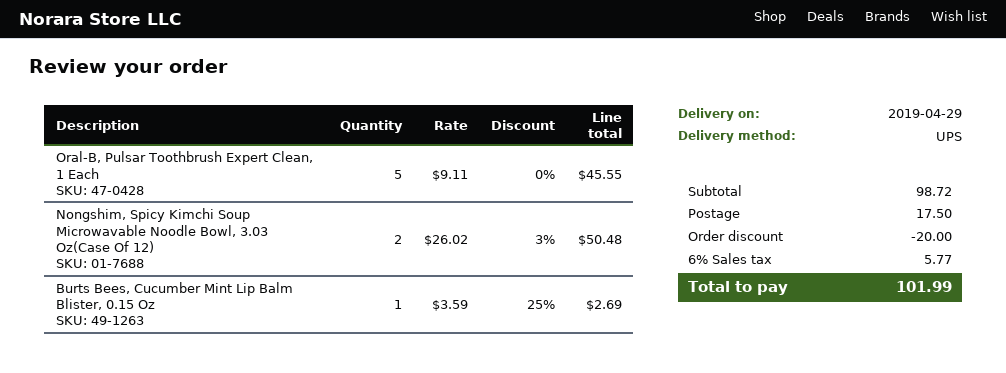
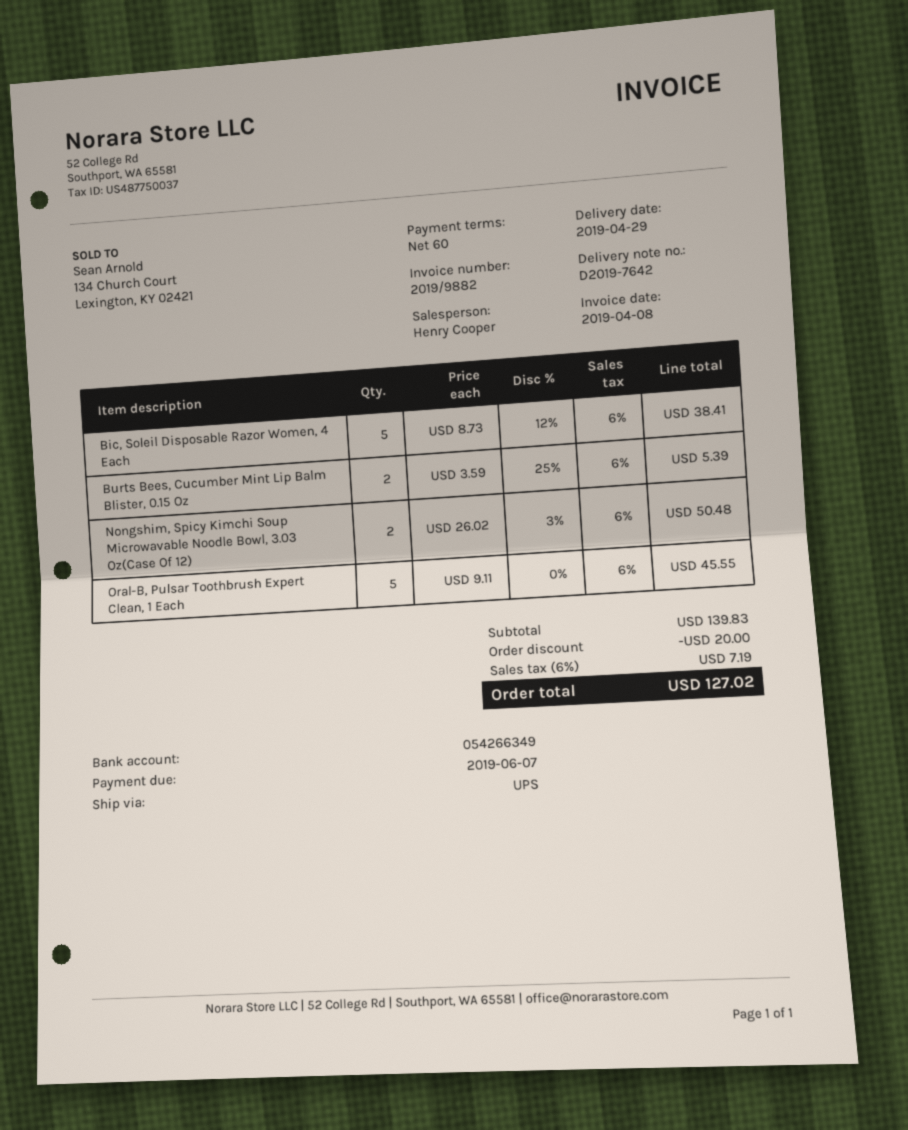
Burts Bees, Cucumber Mint Lip Balm Blister, 0.15 Oz: 1 x 3.59 - 25% = 2.69 -> 2 x 3.59 - 25% = 5.39
Bic, Soleil Disposable Razor Women, 4 Each: none -> 5 x 8.73 - 12% = 38.41
subtotal: 98.72 -> 139.83
shipping: 17.50 -> none
tax: 6% = 5.77 -> 6% = 7.19
total: 101.99 -> 127.02

